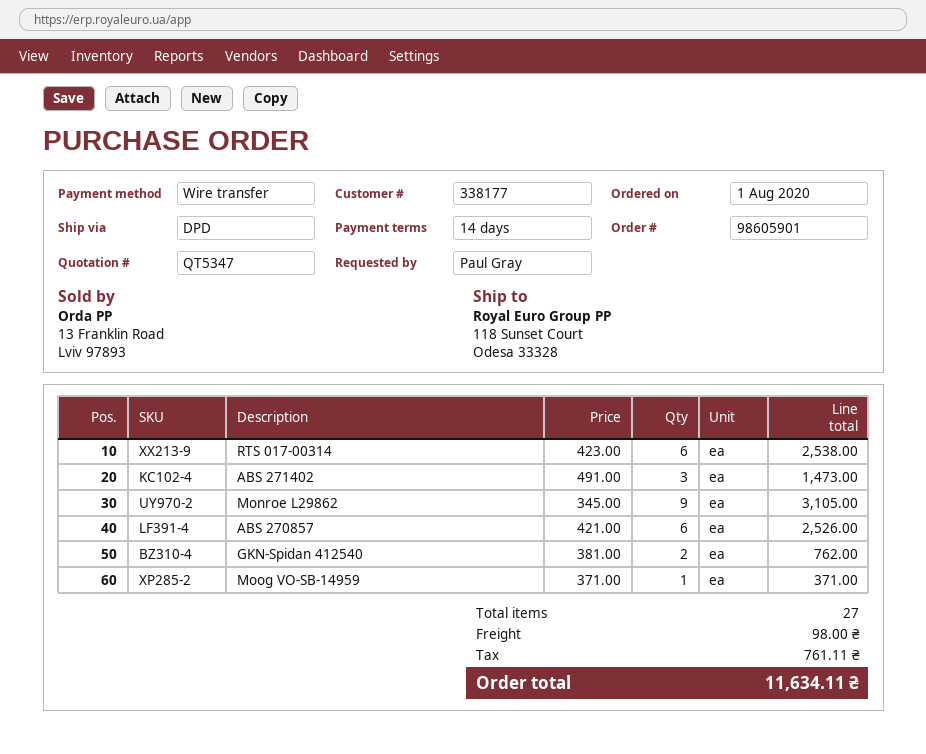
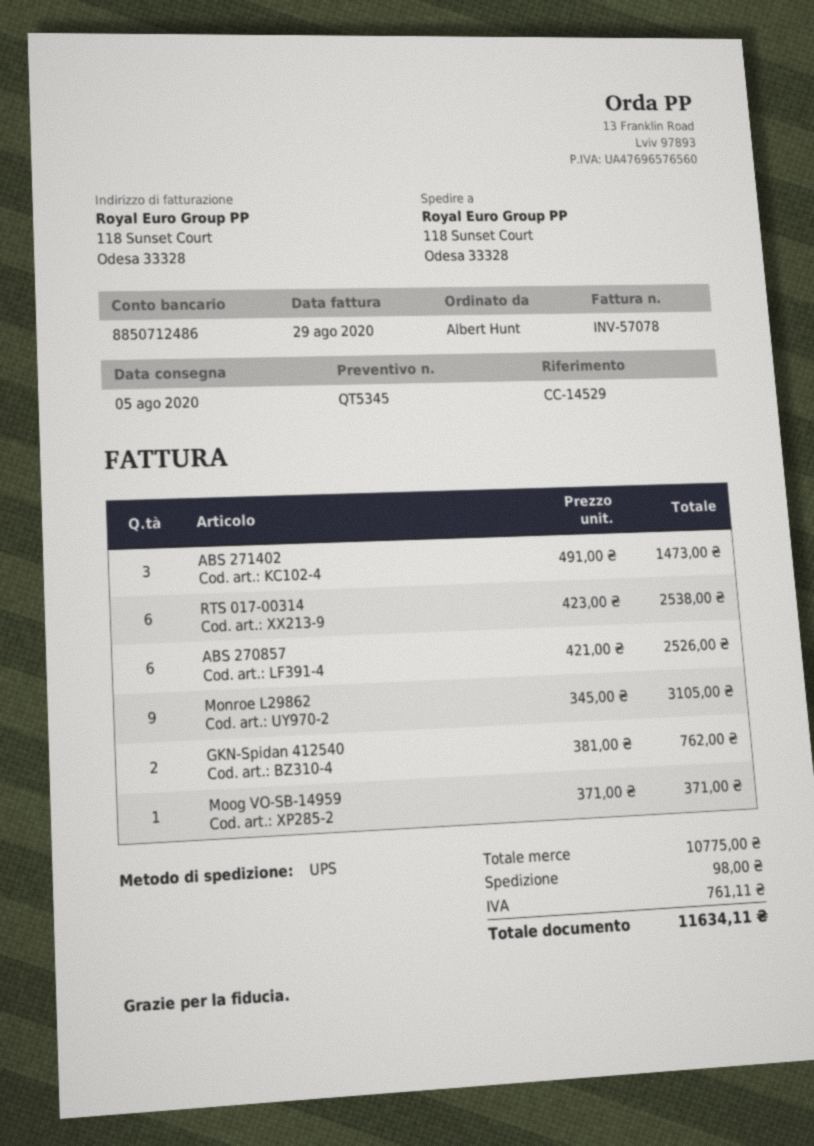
quote number: QT5347 -> QT5345
ordered by: Paul Gray -> Albert Hunt
shipping method: DPD -> UPS

